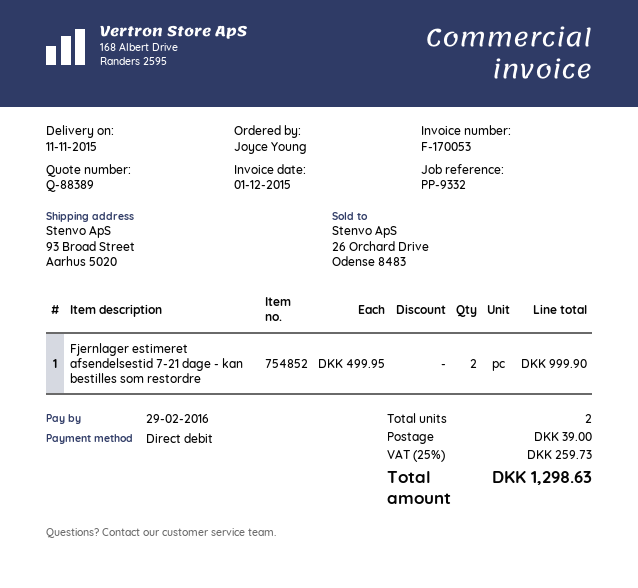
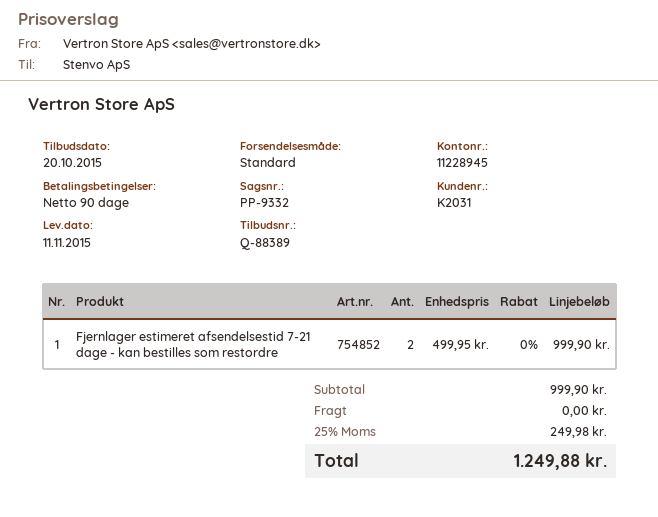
shipping: 39.00 -> 0.00
tax: 25% = 259.73 -> 25% = 249.98
total: 1298.63 -> 1249.88

